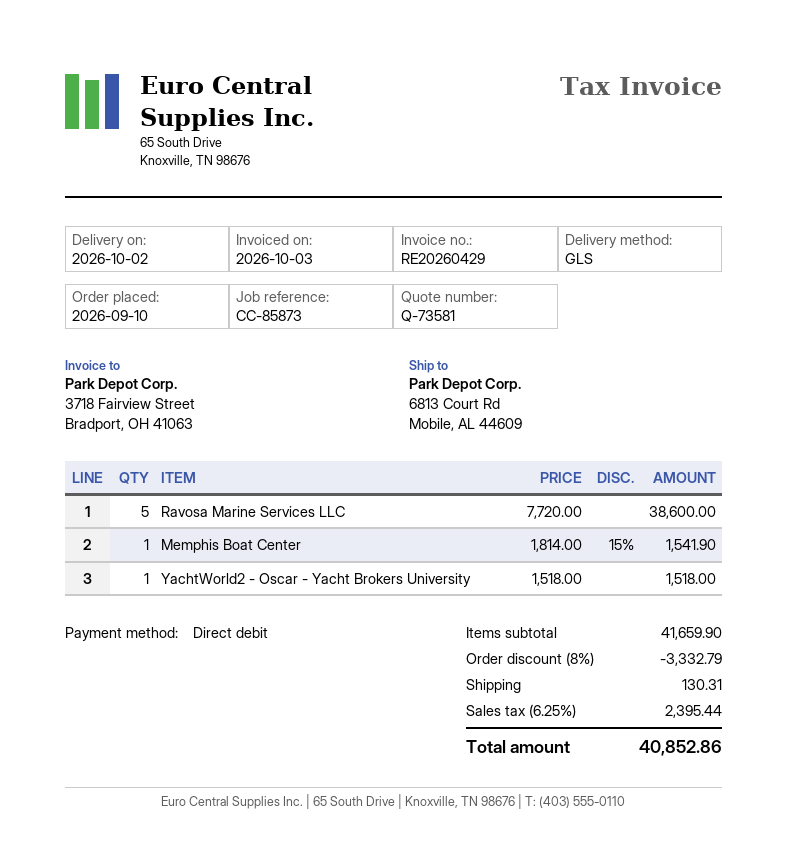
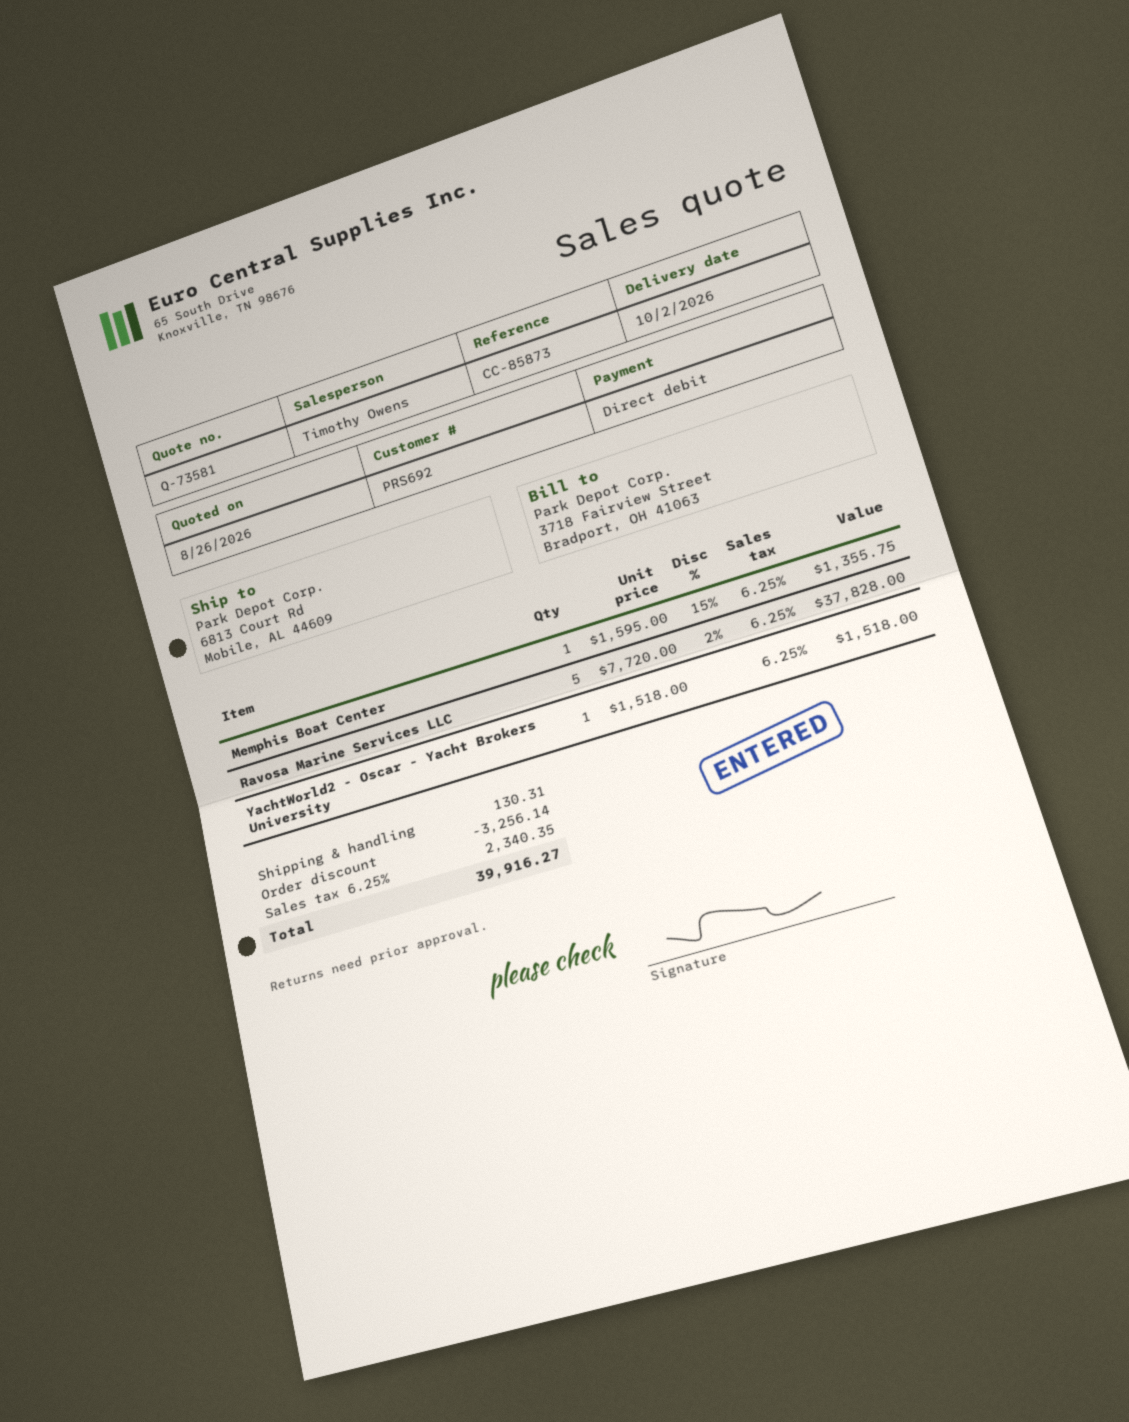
Ravosa Marine Services LLC: 5 x 7720.00 = 38600.00 -> 5 x 7720.00 - 2% = 37828.00
Memphis Boat Center: 1 x 1814.00 - 15% = 1541.90 -> 1 x 1595.00 - 15% = 1355.75
discount: 3332.79 -> 3256.14
tax: 6.25% = 2395.44 -> 6.25% = 2340.35
total: 40852.86 -> 39916.27

